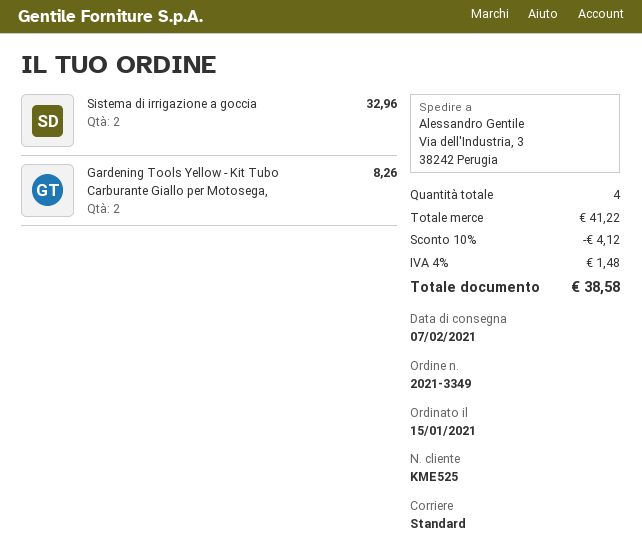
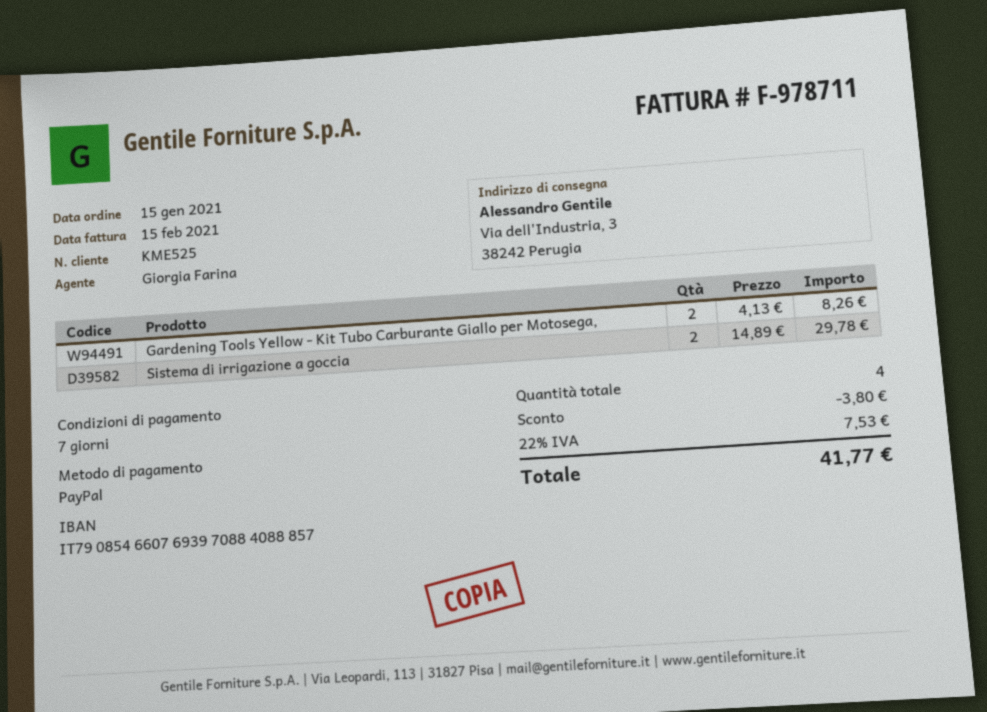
Sistema di irrigazione a goccia: 2 for 32.96 -> 2 for 29.78
discount: 4.12 -> 3.80
tax: 4% = 1.48 -> 22% = 7.53
total: 38.58 -> 41.77

